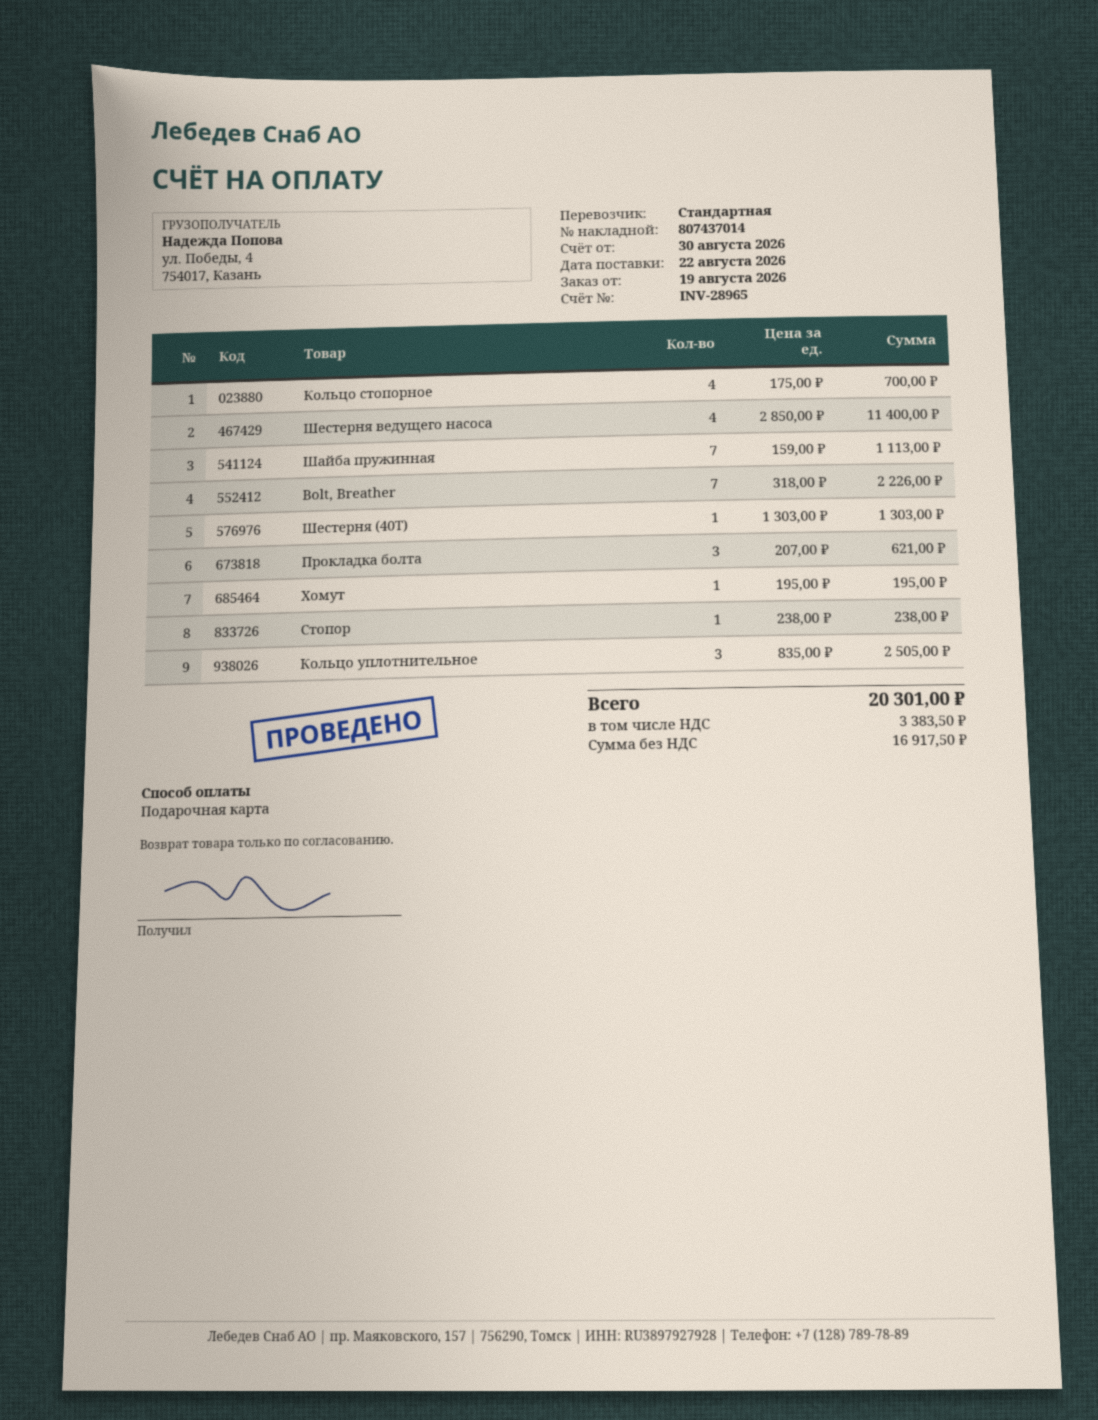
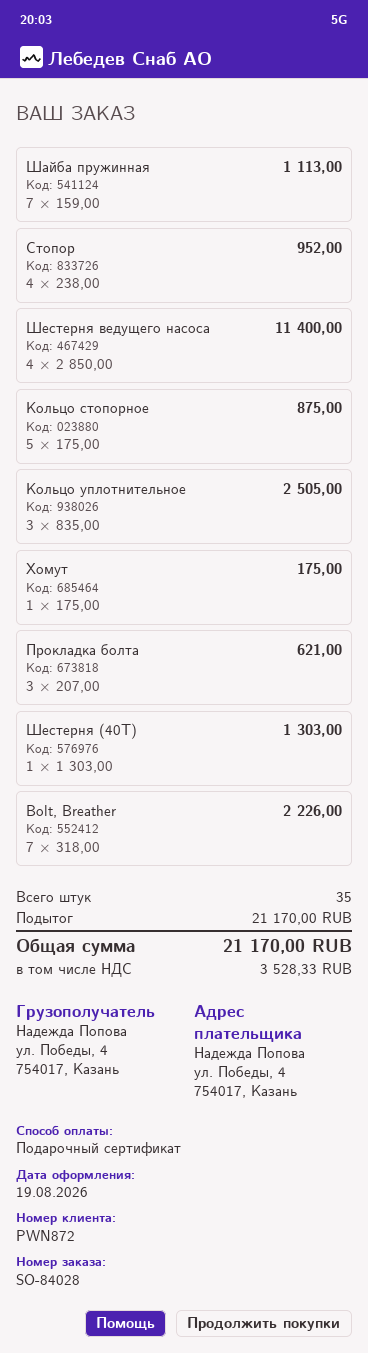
Кольцо стопорное: 4 x 175.00 = 700.00 -> 5 x 175.00 = 875.00
Хомут: 1 x 195.00 = 195.00 -> 1 x 175.00 = 175.00
Стопор: 1 x 238.00 = 238.00 -> 4 x 238.00 = 952.00
tax: 3383.50 -> 3528.33
total: 20301.00 -> 21170.00

